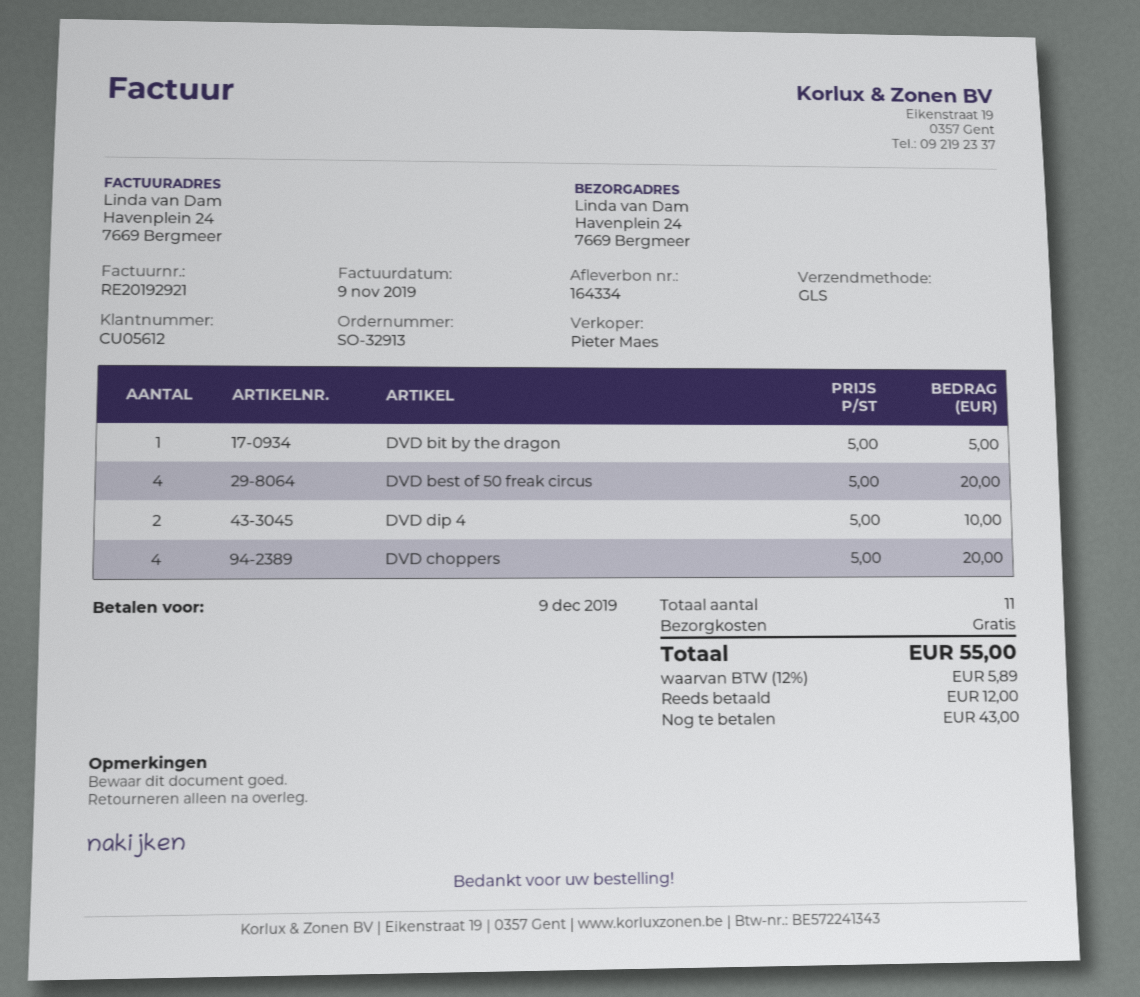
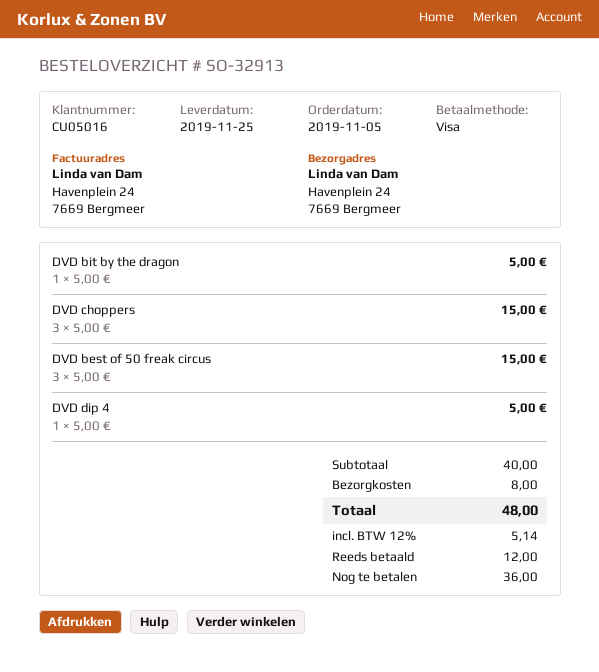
customer number: CU05612 -> CU05016
DVD best of 50 freak circus: 4 x 5.00 = 20.00 -> 3 x 5.00 = 15.00
DVD dip 4: 2 x 5.00 = 10.00 -> 1 x 5.00 = 5.00
DVD choppers: 4 x 5.00 = 20.00 -> 3 x 5.00 = 15.00
shipping: 0.00 -> 8.00
tax: 12% = 5.89 -> 12% = 5.14
total: 55.00 -> 48.00
balance: 43.00 -> 36.00

